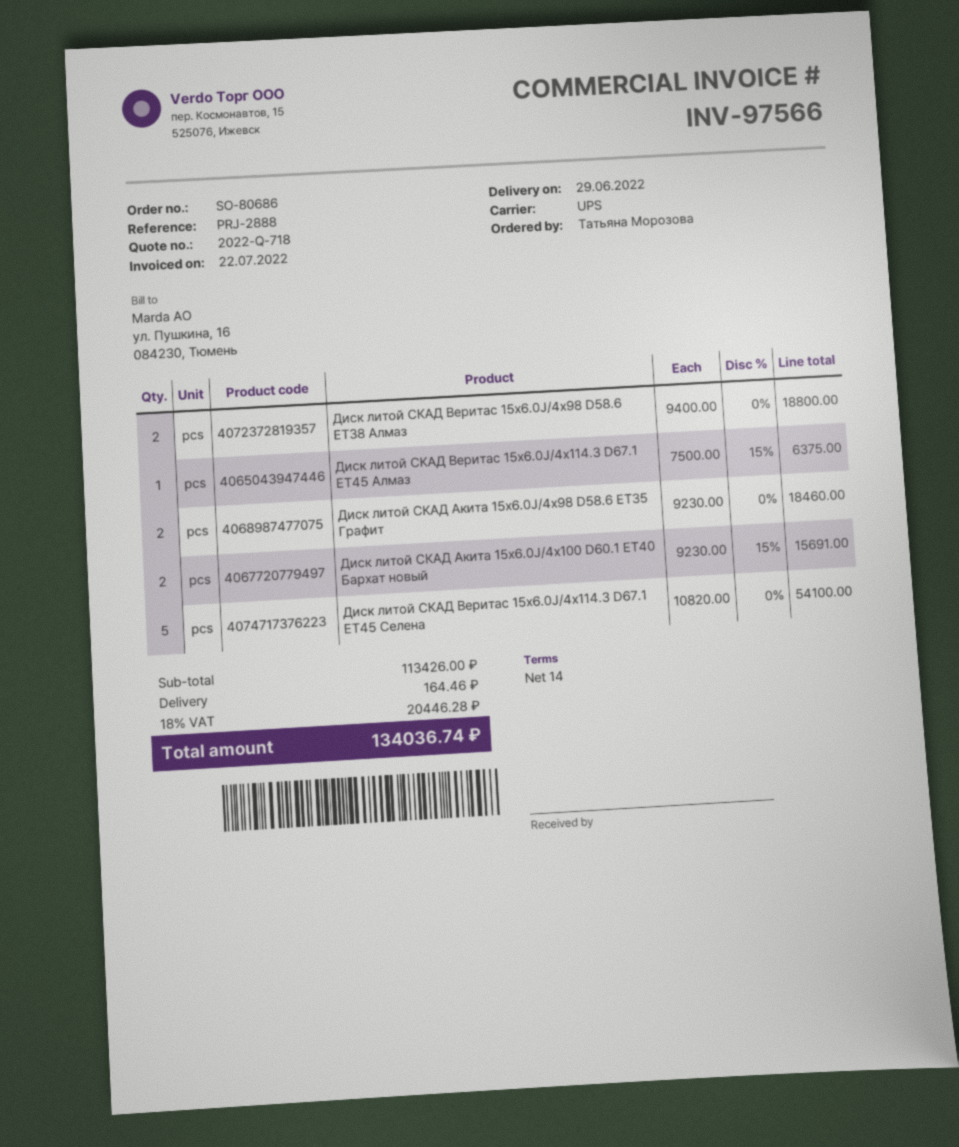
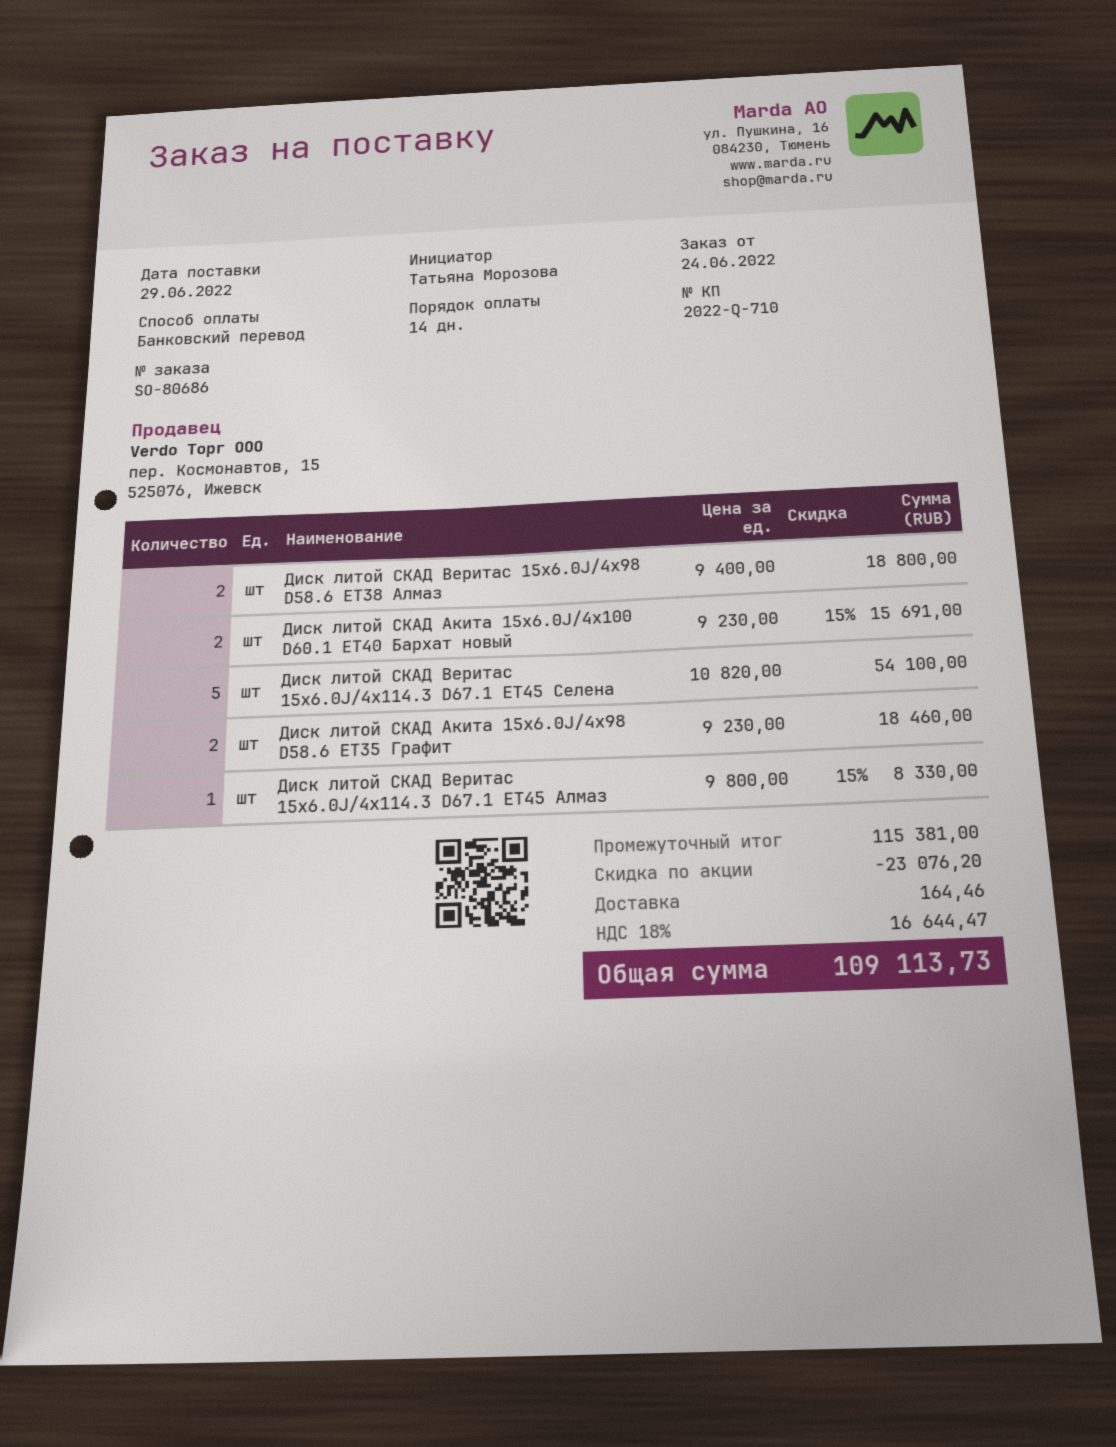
quote number: 2022-Q-718 -> 2022-Q-710
Диск литой СКАД Веритас 15x6.0J/4x114.3 D67.1 ET45 Алмаз: 1 x 7500.00 - 15% = 6375.00 -> 1 x 9800.00 - 15% = 8330.00
subtotal: 113426.00 -> 115381.00
discount: none -> 23076.20
tax: 18% = 20446.28 -> 18% = 16644.47
total: 134036.74 -> 109113.73

